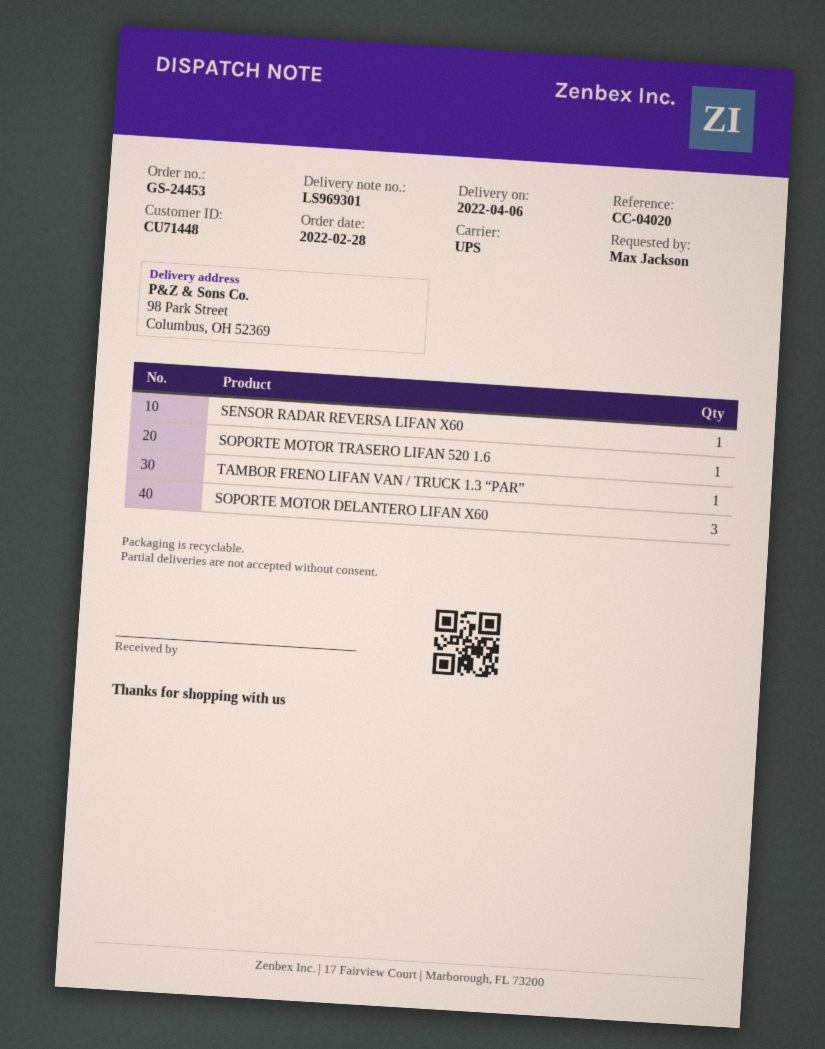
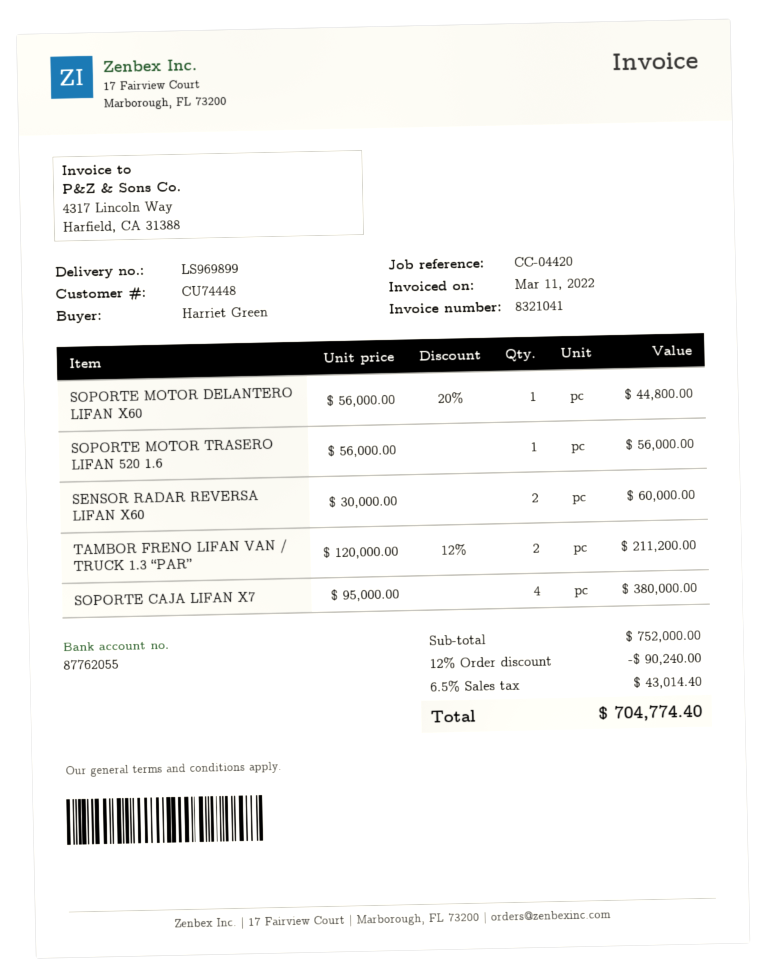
delivery note number: LS969301 -> LS969899
customer number: CU71448 -> CU74448
reference: CC-04020 -> CC-04420
ordered by: Max Jackson -> Harriet Green
SENSOR RADAR REVERSA LIFAN X60: 1 -> 2
TAMBOR FRENO LIFAN VAN / TRUCK 1.3 “PAR”: 1 -> 2
SOPORTE MOTOR DELANTERO LIFAN X60: 3 -> 1
SOPORTE CAJA LIFAN X7: none -> 4

